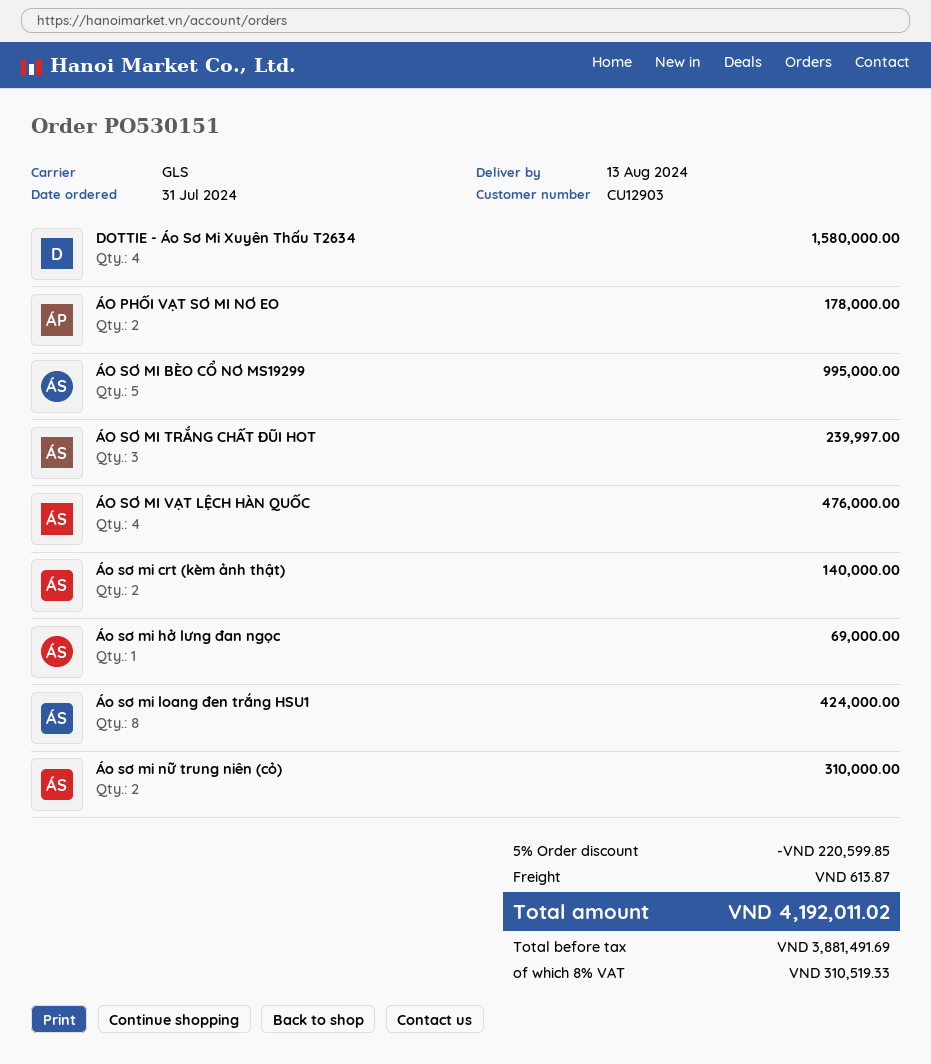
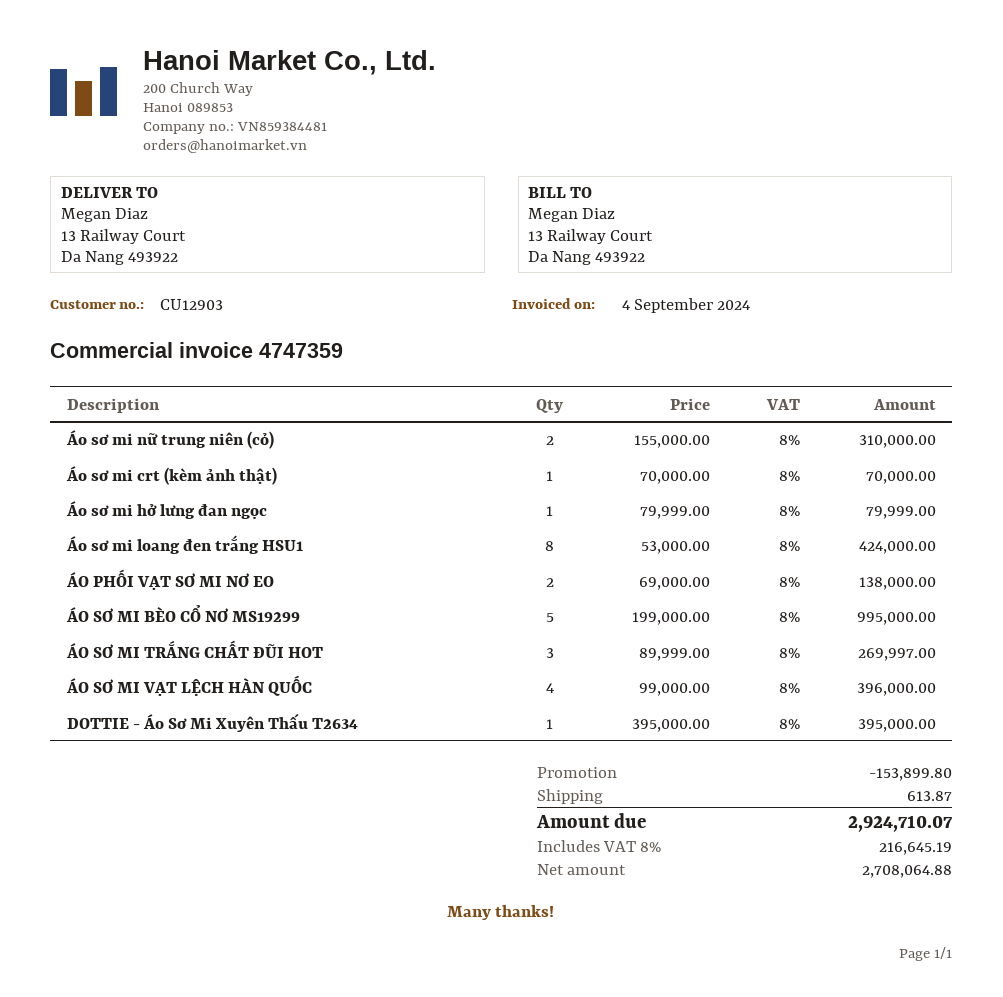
DOTTIE - Áo Sơ Mi Xuyên Thấu T2634: 4 for 1580000.00 -> 1 for 395000.00
ÁO PHỐI VẠT SƠ MI NƠ EO: 2 for 178000.00 -> 2 for 138000.00
ÁO SƠ MI TRẮNG CHẤT ĐŨI HOT: 3 for 239997.00 -> 3 for 269997.00
ÁO SƠ MI VẠT LỆCH HÀN QUỐC: 4 for 476000.00 -> 4 for 396000.00
Áo sơ mi crt (kèm ảnh thật): 2 for 140000.00 -> 1 for 70000.00
Áo sơ mi hở lưng đan ngọc: 1 for 69000.00 -> 1 for 79999.00
discount: 220599.85 -> 153899.80
net: 3881491.69 -> 2708064.88
tax: 8% = 310519.33 -> 8% = 216645.19
total: 4192011.02 -> 2924710.07

